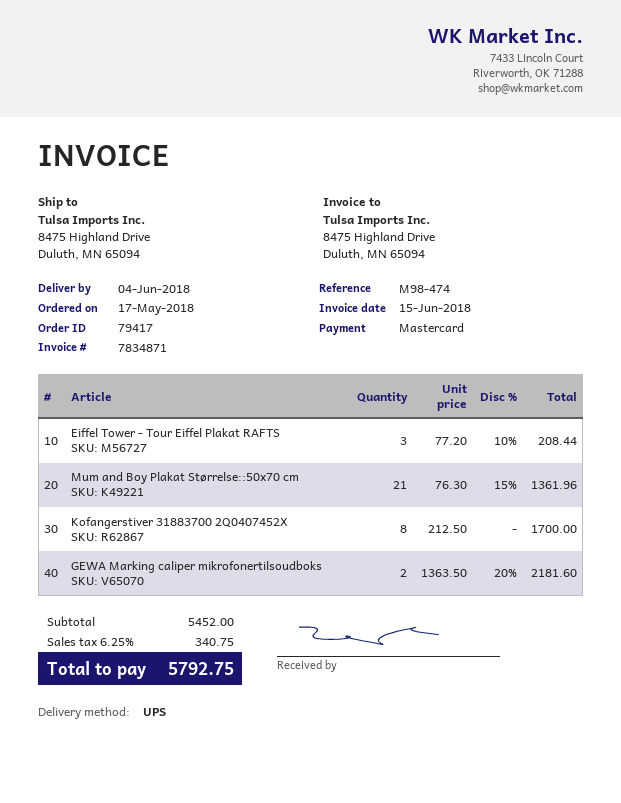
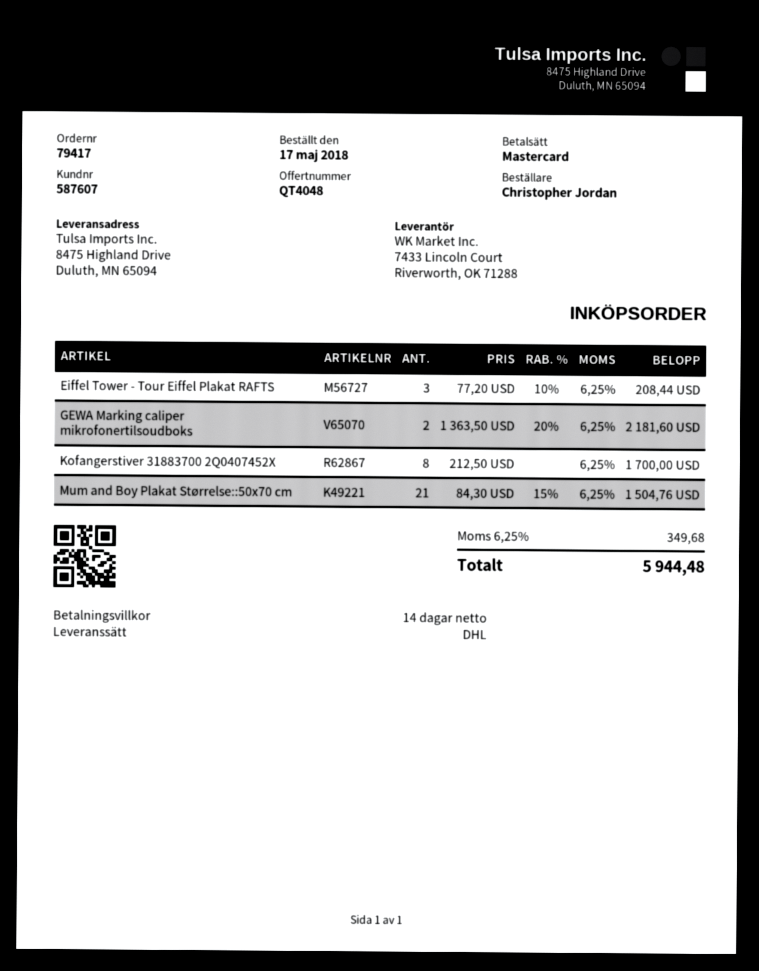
shipping method: UPS -> DHL
Mum and Boy Plakat Størrelse::50x70 cm: 21 x 76.30 - 15% = 1361.96 -> 21 x 84.30 - 15% = 1504.76
tax: 6.25% = 340.75 -> 6.25% = 349.68
total: 5792.75 -> 5944.48

